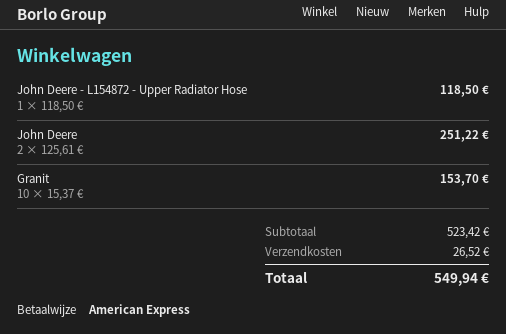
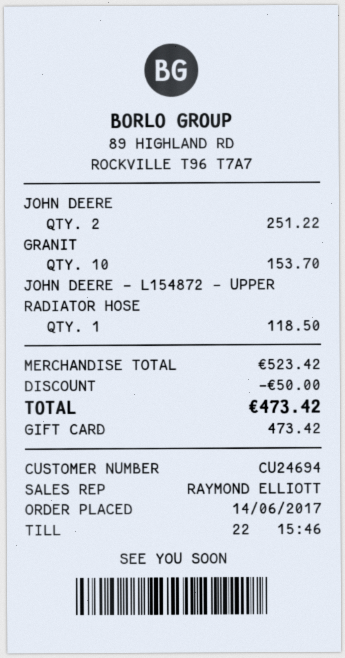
payment method: American Express -> gift card
discount: none -> 50.00
shipping: 26.52 -> none
total: 549.94 -> 473.42

